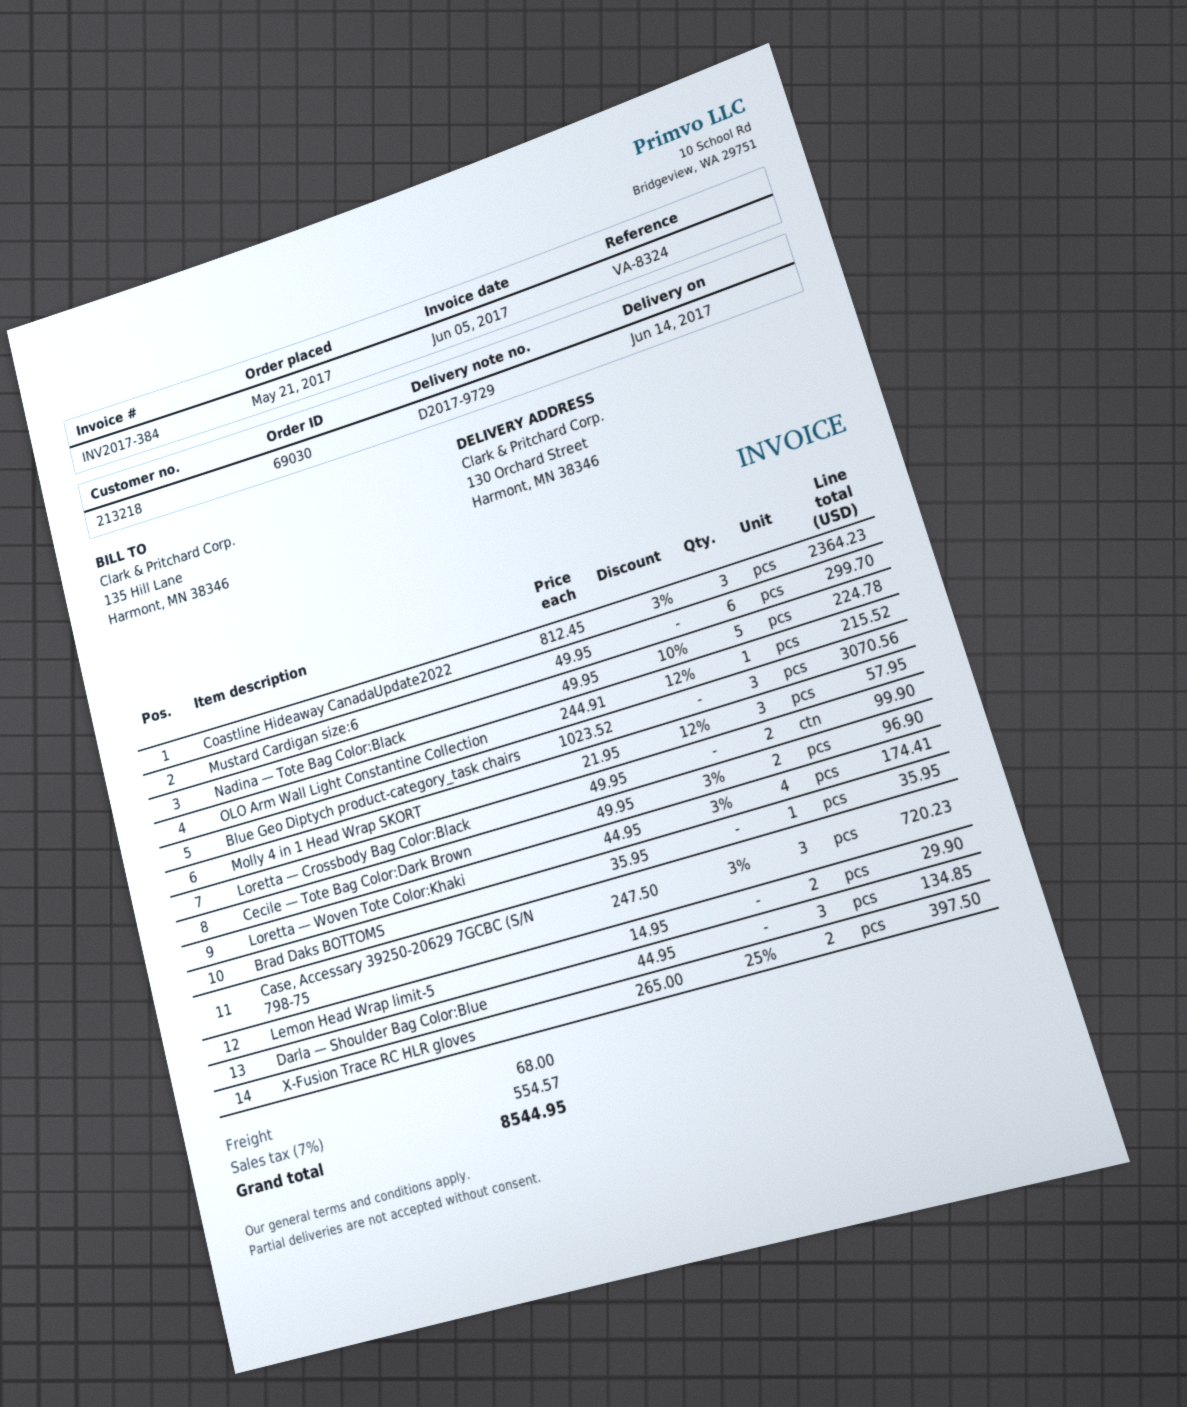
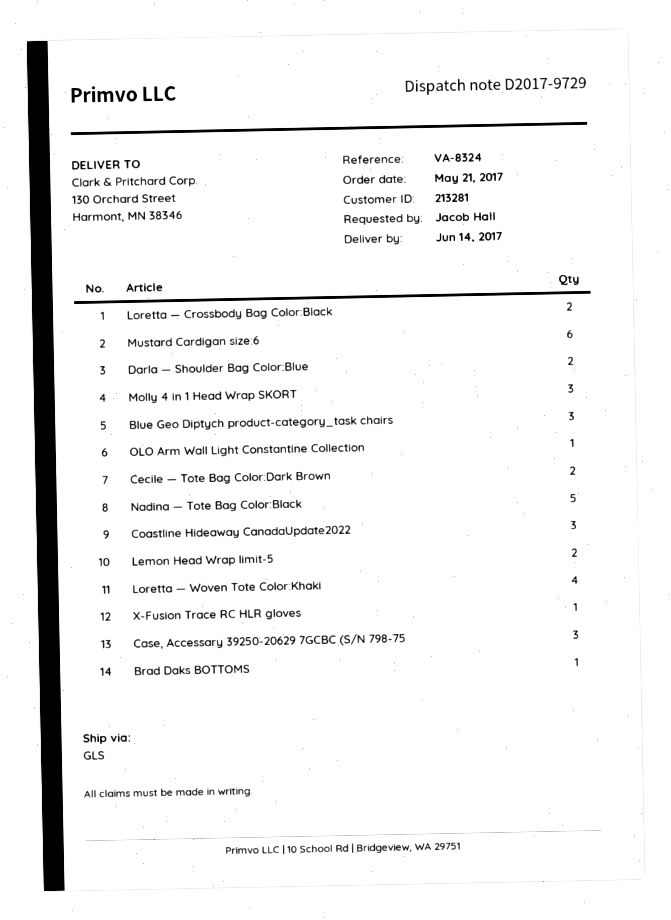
customer number: 213218 -> 213281
Darla — Shoulder Bag Color:Blue: 3 -> 2
X-Fusion Trace RC HLR gloves: 2 -> 1

